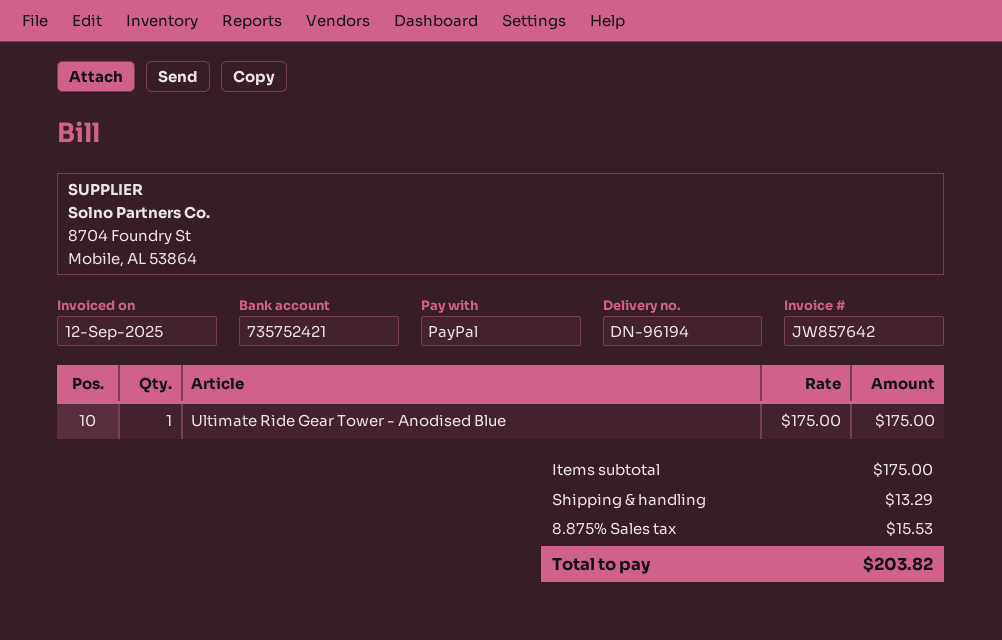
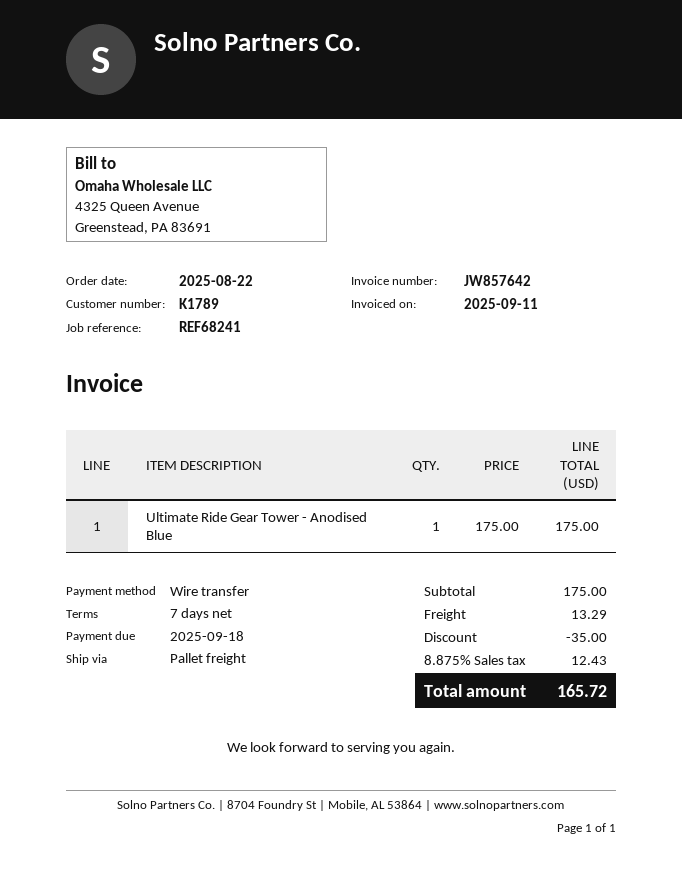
invoice date: 2025-09-12 -> 2025-09-11
payment method: PayPal -> bank transfer
discount: none -> 35.00
tax: 8.875% = 15.53 -> 8.875% = 12.43
total: 203.82 -> 165.72

